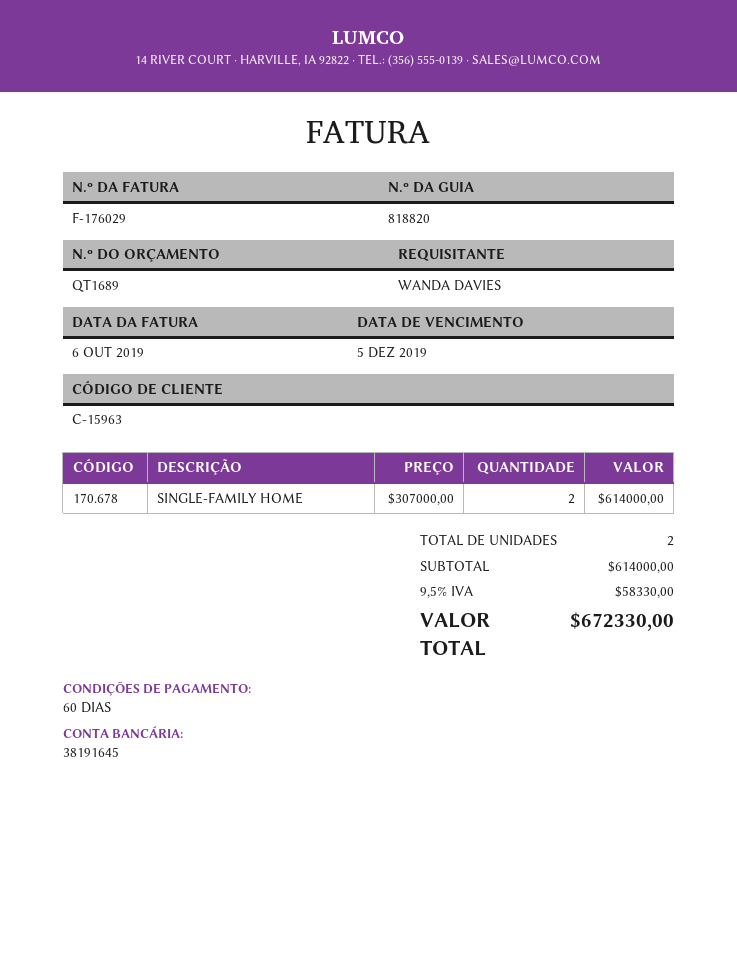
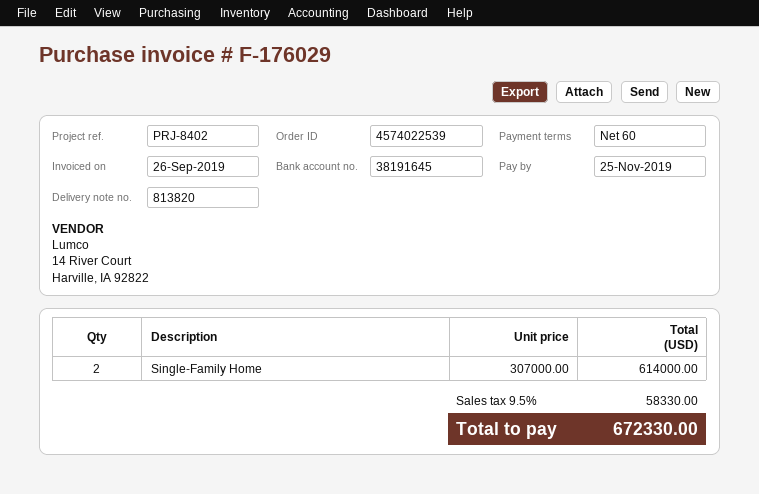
delivery note number: 818820 -> 813820
invoice date: 2019-10-06 -> 2019-09-26
due date: 2019-12-05 -> 2019-11-25

